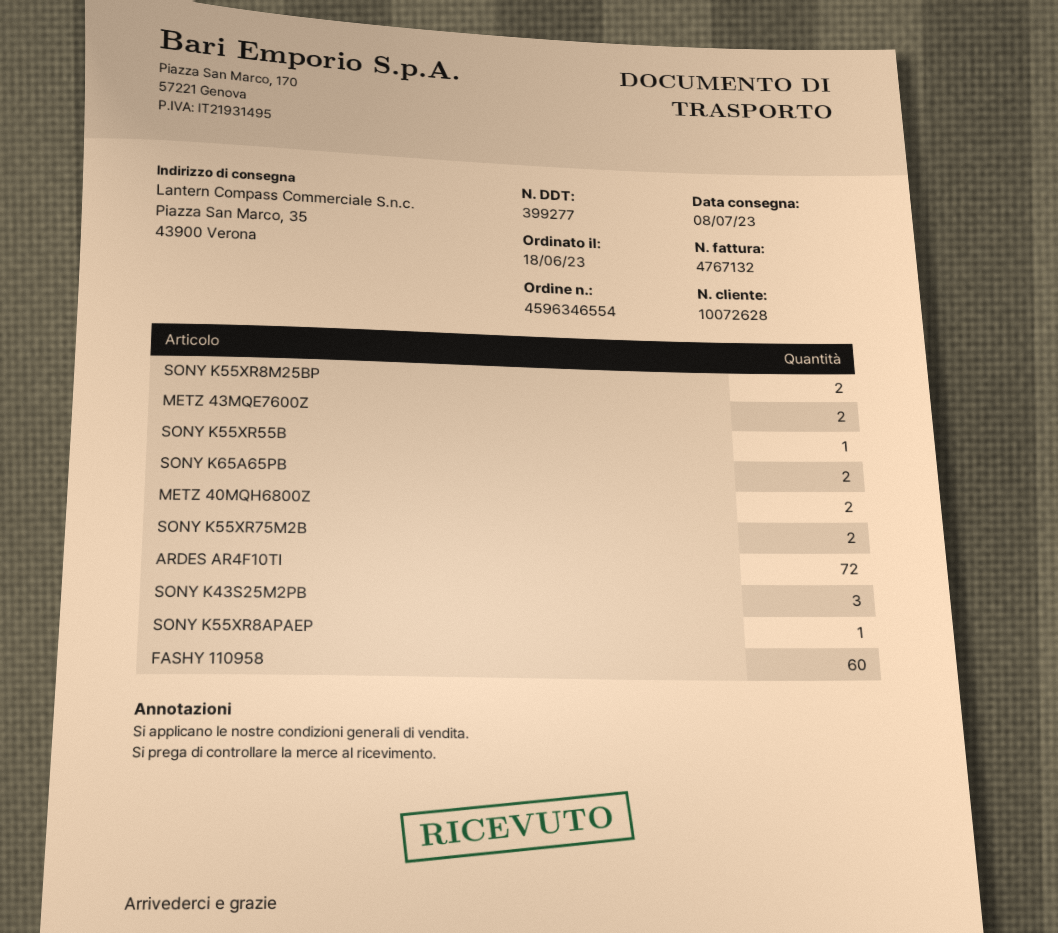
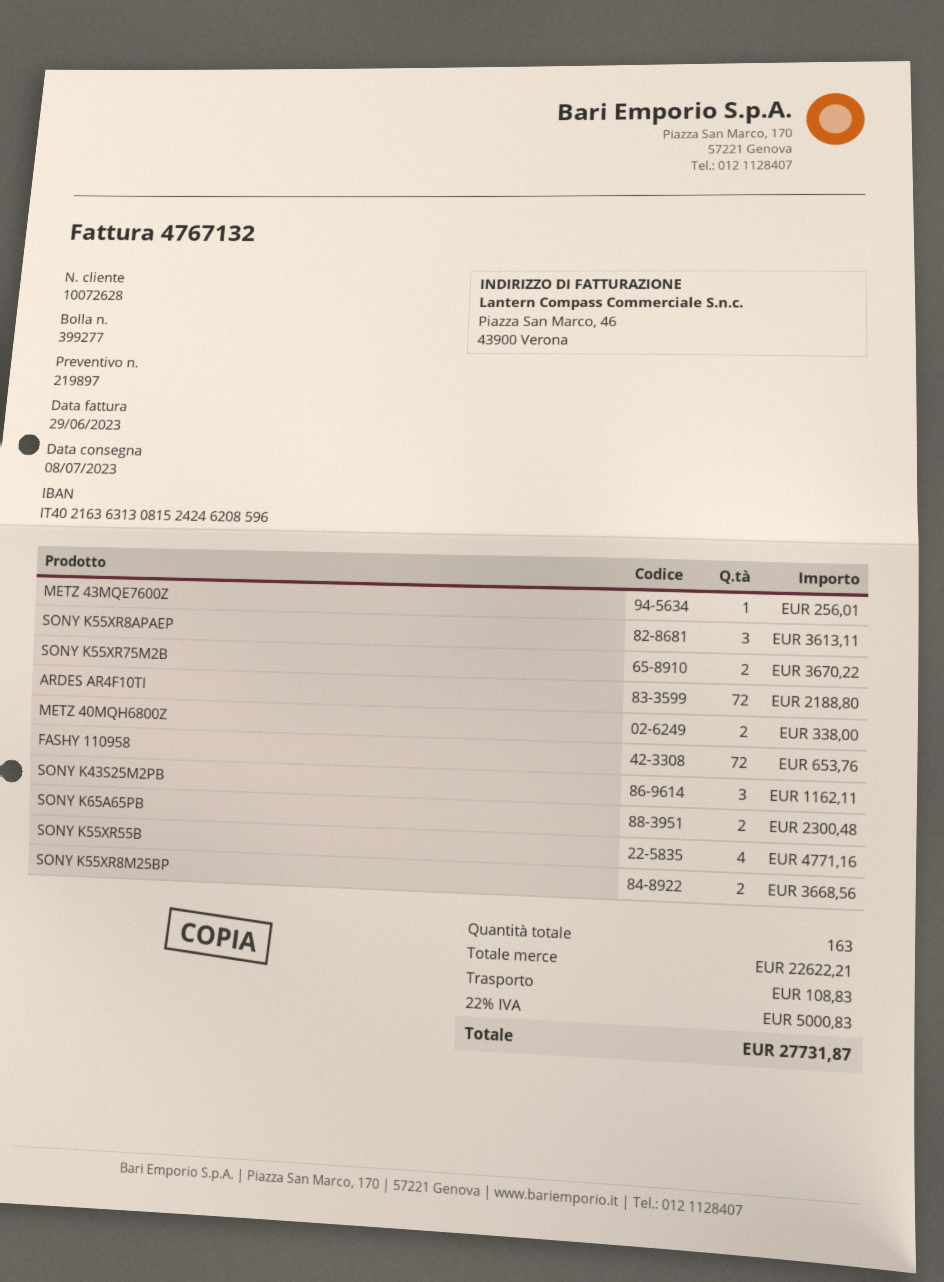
METZ 43MQE7600Z: 2 -> 1
SONY K55XR55B: 1 -> 4
SONY K55XR8APAEP: 1 -> 3
FASHY 110958: 60 -> 72

